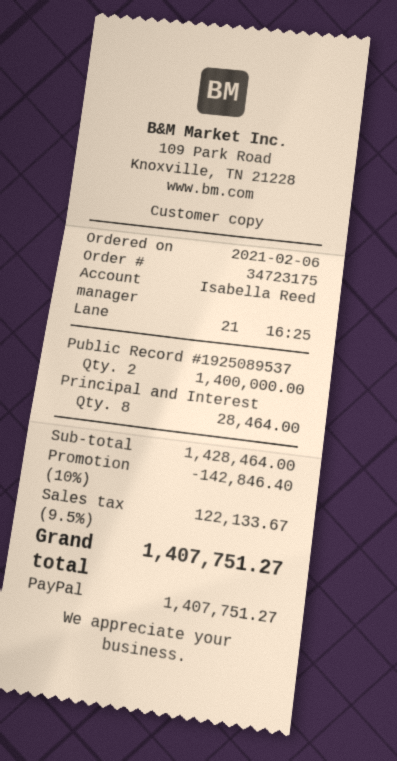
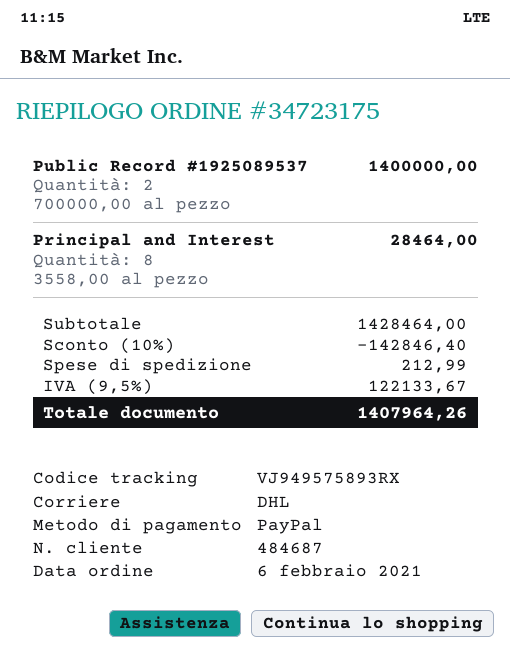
shipping: none -> 212.99
total: 1407751.27 -> 1407964.26

